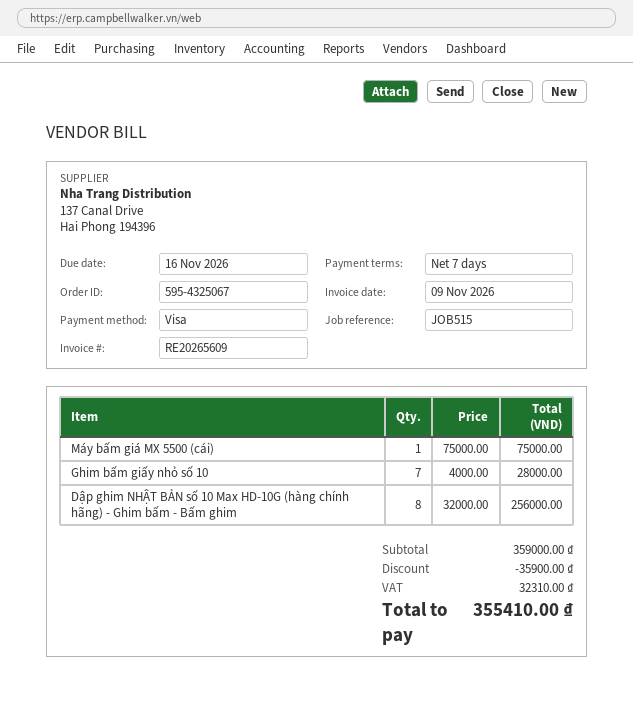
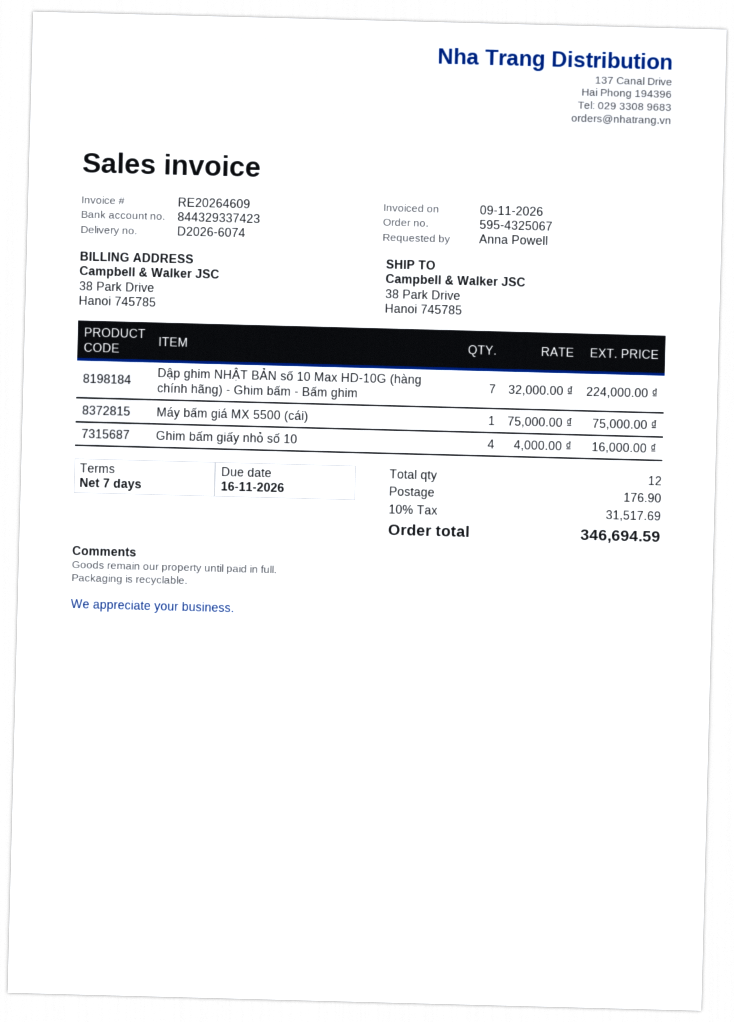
invoice number: RE20265609 -> RE20264609
Ghim bấm giấy nhỏ số 10: 7 x 4000.00 = 28000.00 -> 4 x 4000.00 = 16000.00
Dập ghim NHẬT BẢN số 10 Max HD-10G (hàng chính hãng) - Ghim bấm - Bấm ghim: 8 x 32000.00 = 256000.00 -> 7 x 32000.00 = 224000.00
discount: 35900.00 -> none
shipping: none -> 176.90
tax: 32310.00 -> 31517.69
total: 355410.00 -> 346694.59

